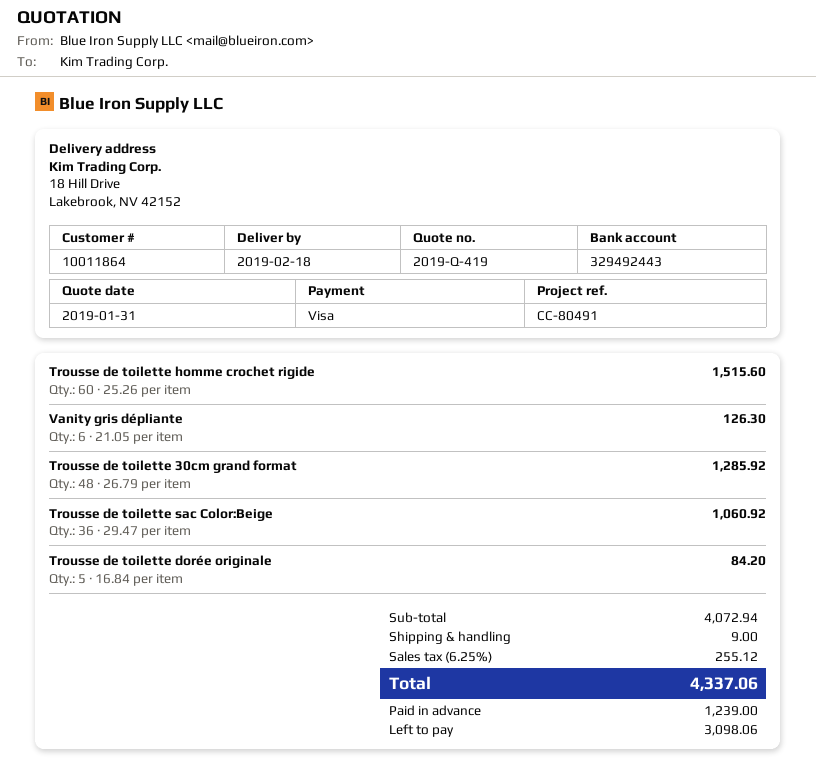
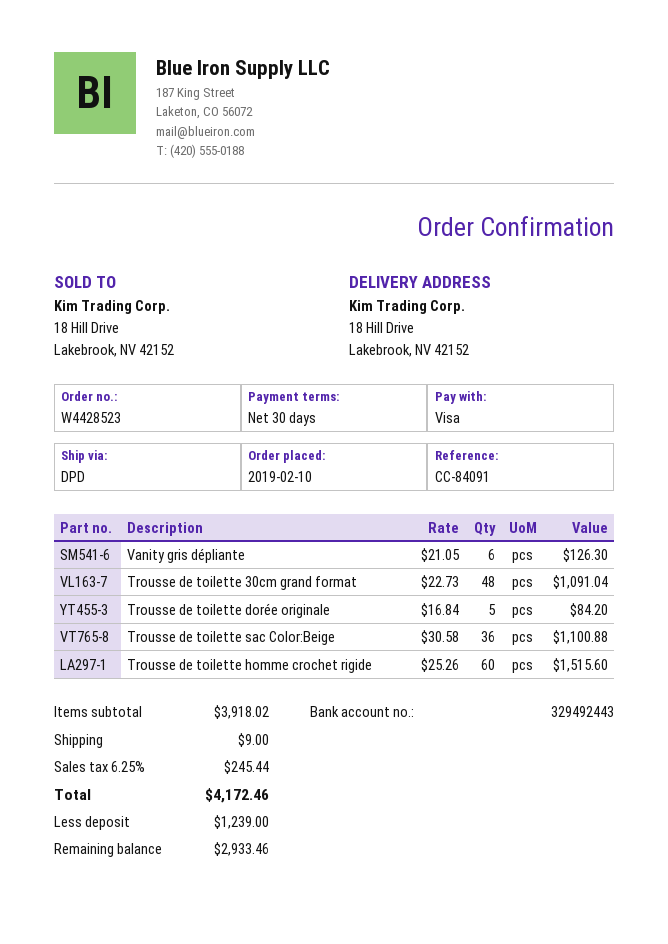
reference: CC-80491 -> CC-84091
Trousse de toilette 30cm grand format: 48 x 26.79 = 1285.92 -> 48 x 22.73 = 1091.04
Trousse de toilette sac Color:Beige: 36 x 29.47 = 1060.92 -> 36 x 30.58 = 1100.88
subtotal: 4072.94 -> 3918.02
tax: 6.25% = 255.12 -> 6.25% = 245.44
total: 4337.06 -> 4172.46
balance: 3098.06 -> 2933.46

